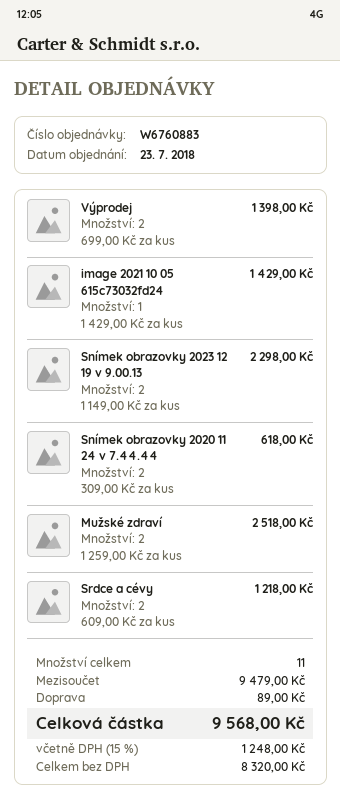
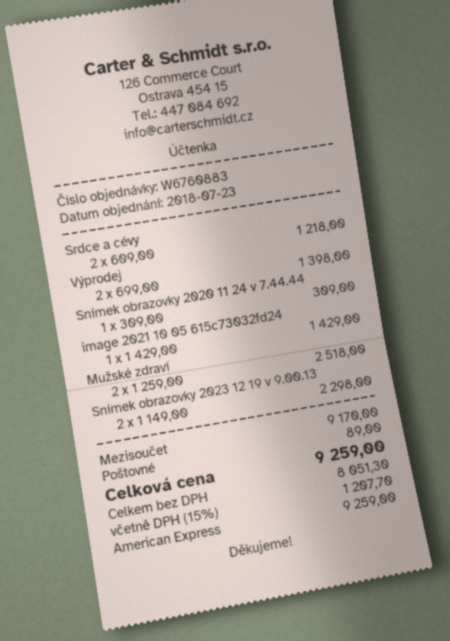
Snímek obrazovky 2020 11 24 v 7.44.44: 2 x 309.00 = 618.00 -> 1 x 309.00 = 309.00
subtotal: 9479.00 -> 9170.00
net: 8320.00 -> 8051.30
tax: 15% = 1248.00 -> 15% = 1207.70
total: 9568.00 -> 9259.00

